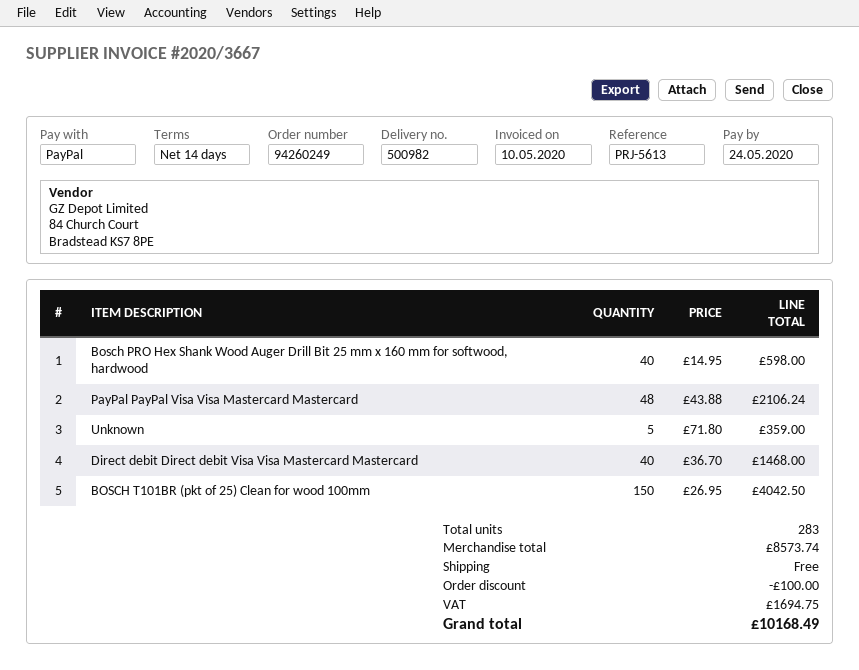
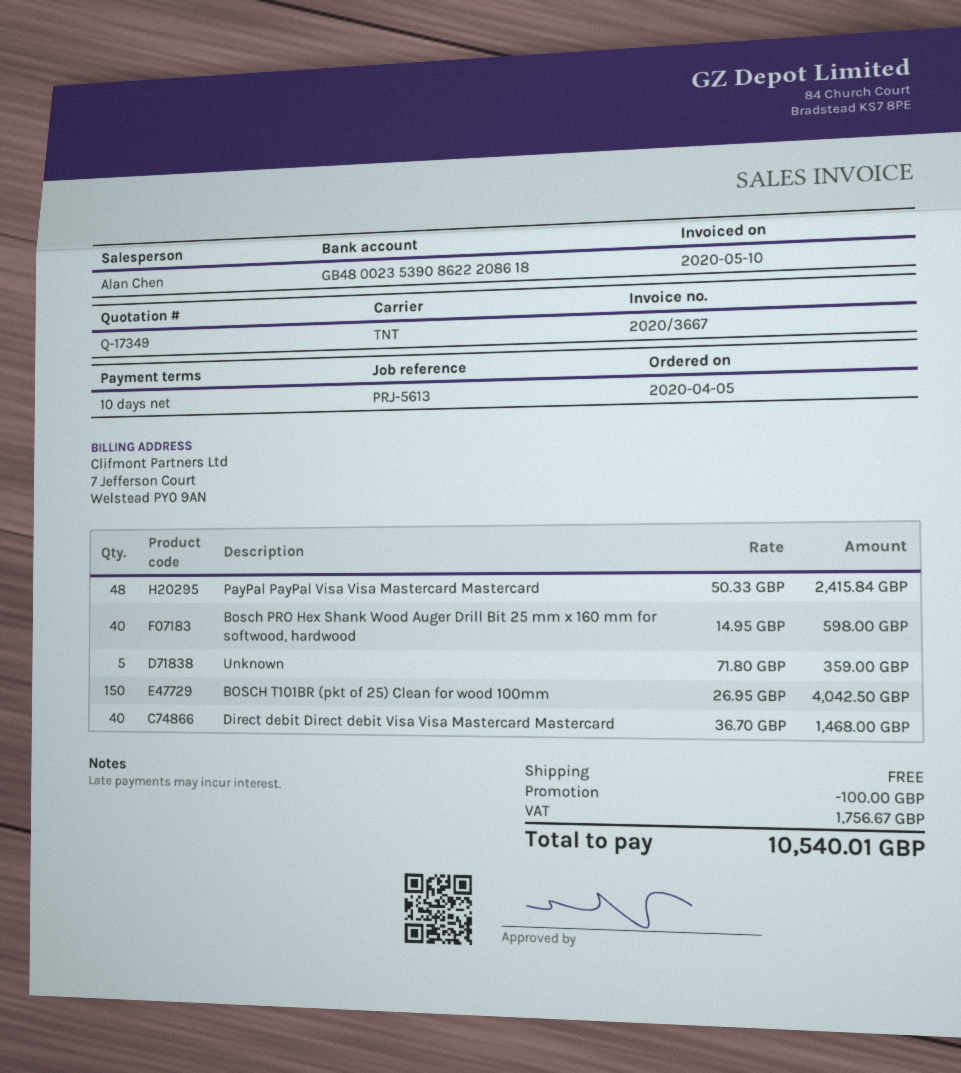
payment terms: 14 days -> 10 days
PayPal PayPal Visa Visa Mastercard Mastercard: 48 x 43.88 = 2106.24 -> 48 x 50.33 = 2415.84
tax: 1694.75 -> 1756.67
total: 10168.49 -> 10540.01

